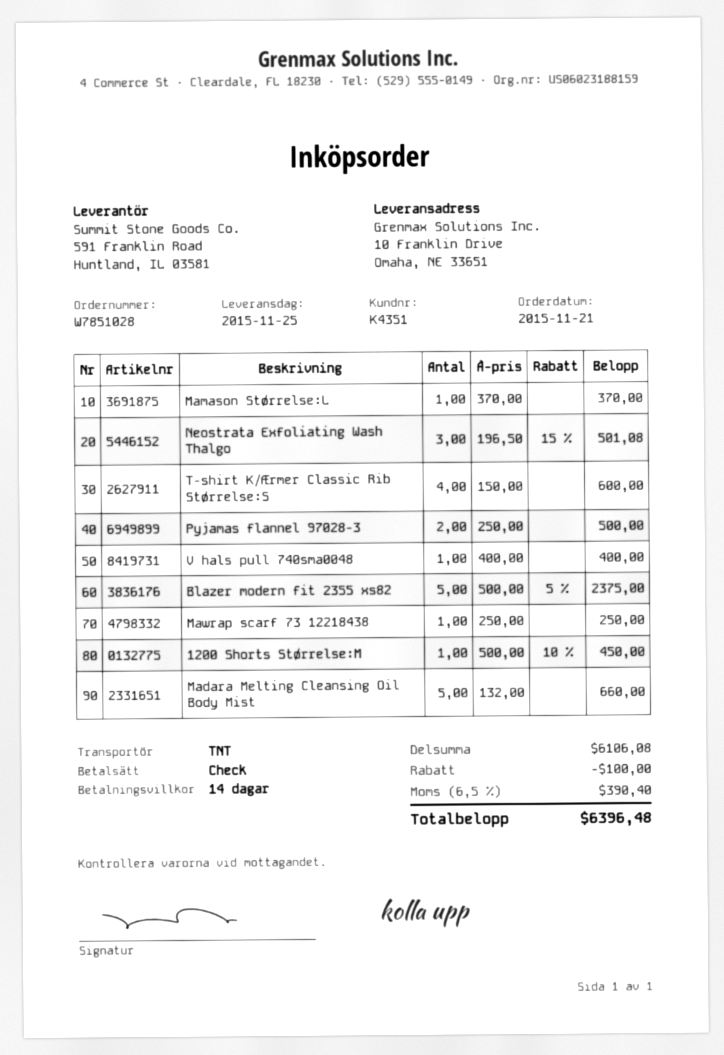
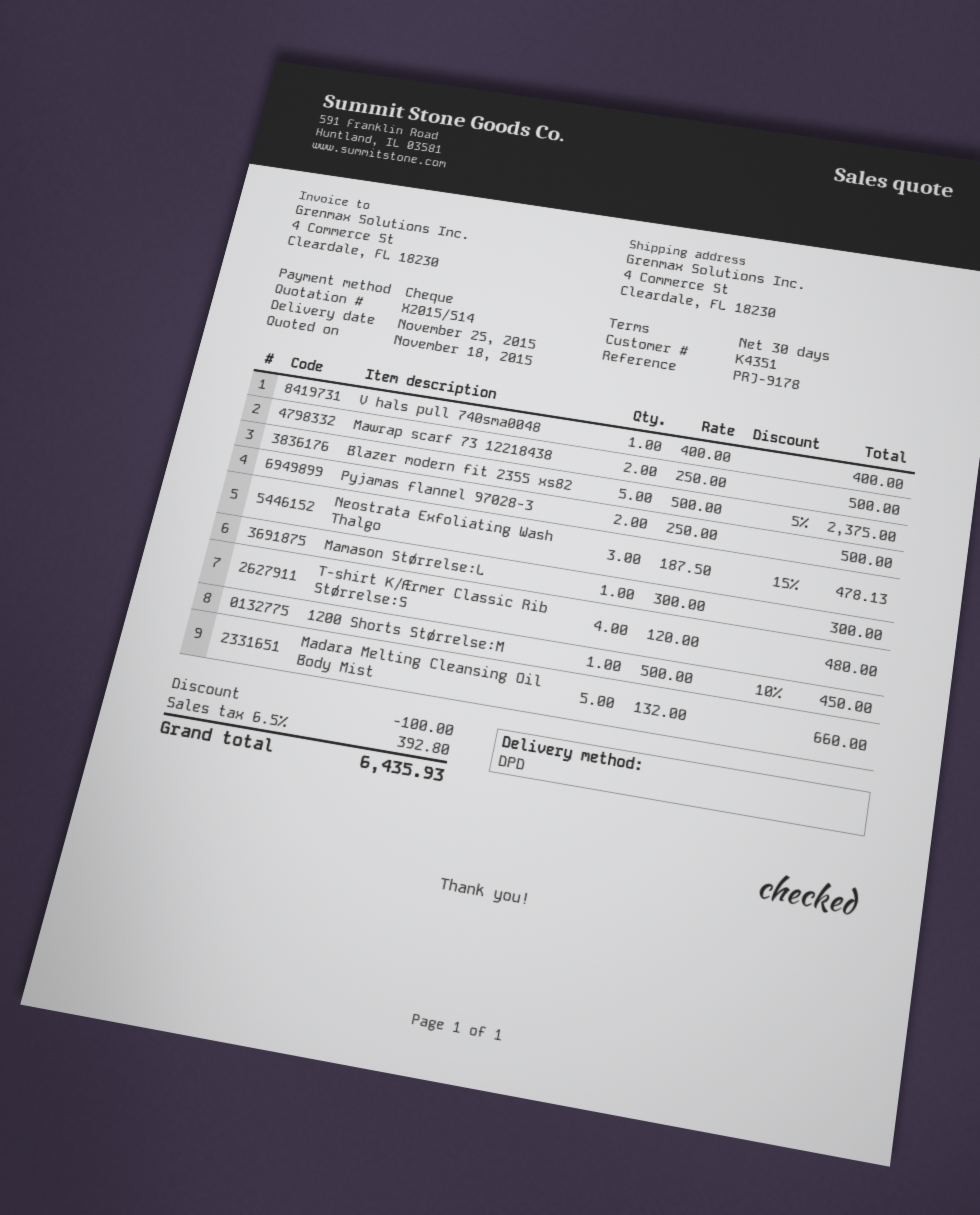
payment terms: 14 days -> 30 days
shipping method: TNT -> DPD
ship to: 10 Franklin Drive, Omaha, NE 33651 -> 4 Commerce St, Cleardale, FL 18230
Mamason Størrelse:L: 1 x 370.00 = 370.00 -> 1 x 300.00 = 300.00
Neostrata Exfoliating Wash Thalgo: 3 x 196.50 - 15% = 501.08 -> 3 x 187.50 - 15% = 478.13
T-shirt K/Ærmer Classic Rib Størrelse:S: 4 x 150.00 = 600.00 -> 4 x 120.00 = 480.00
Mawrap scarf 73 12218438: 1 x 250.00 = 250.00 -> 2 x 250.00 = 500.00
tax: 6.5% = 390.40 -> 6.5% = 392.80
total: 6396.48 -> 6435.93

